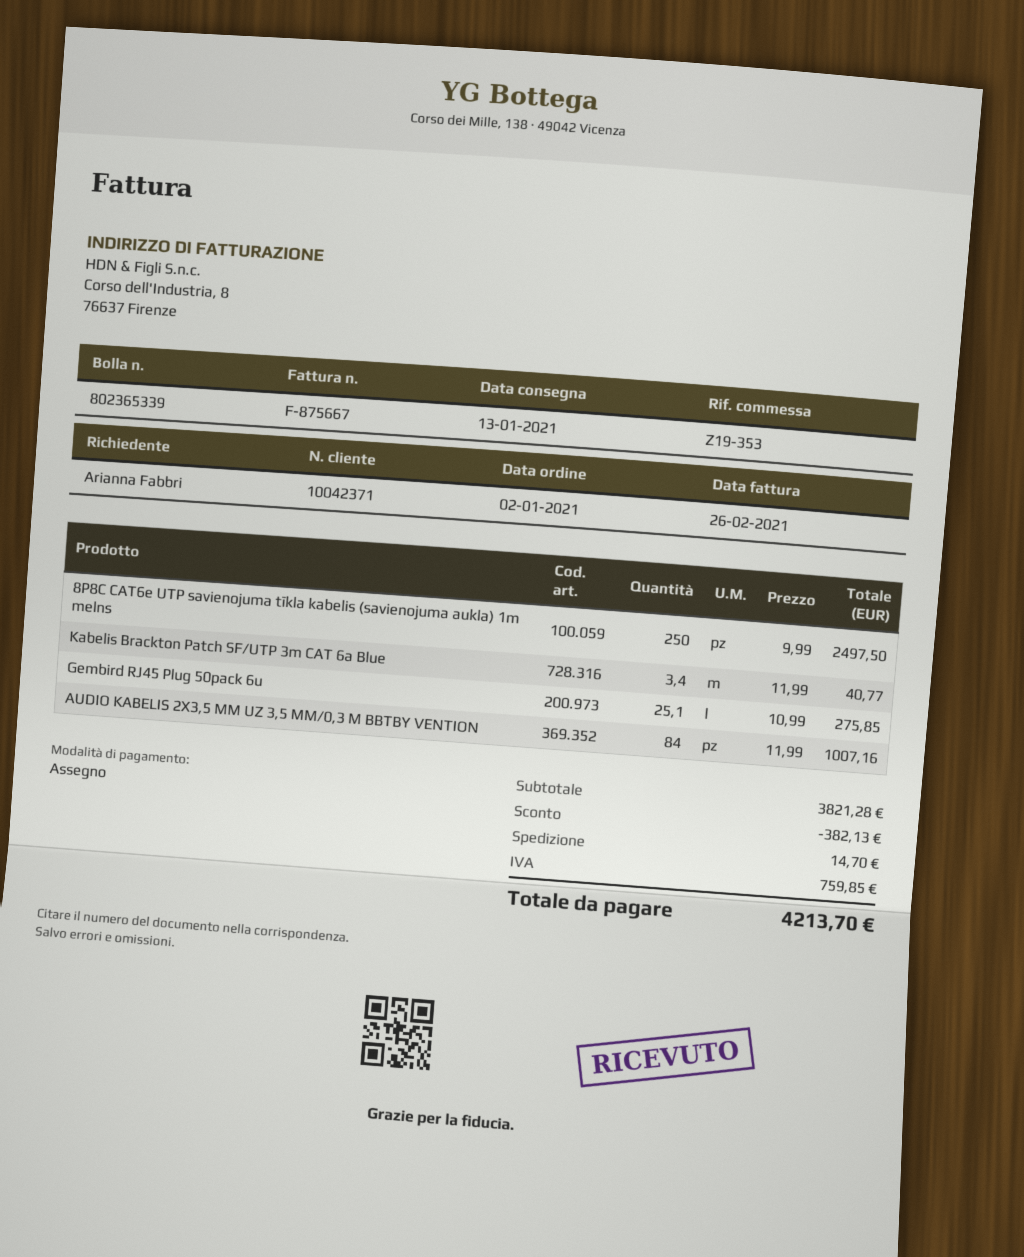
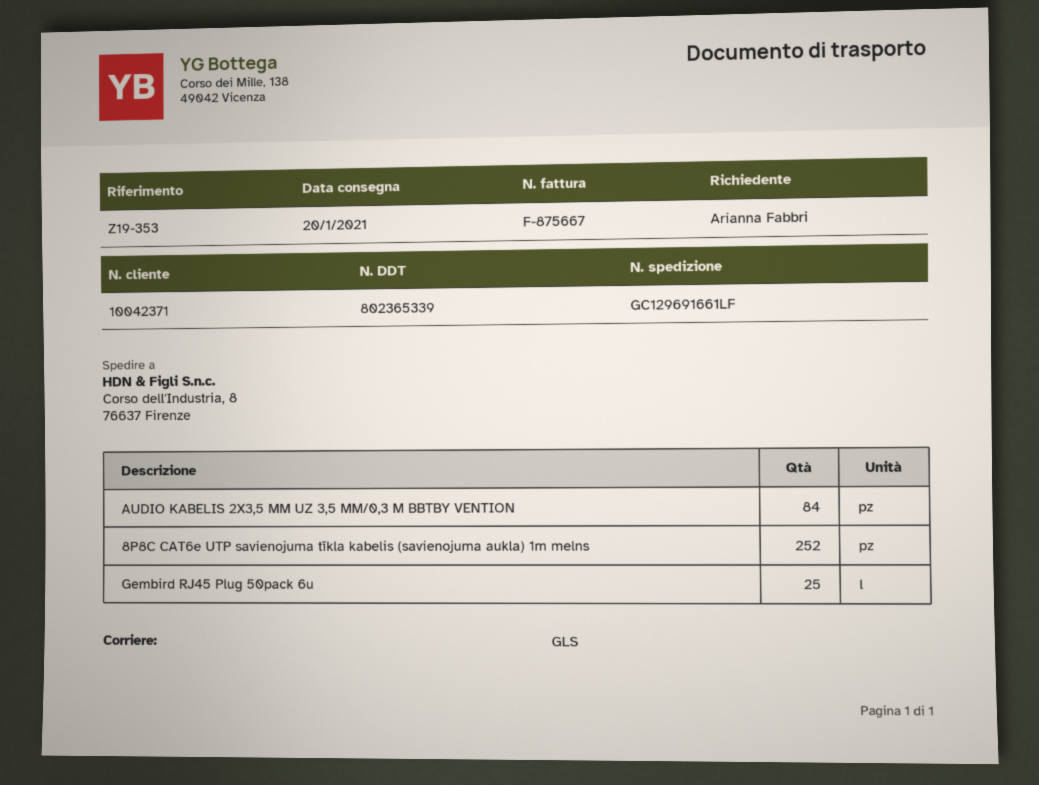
delivery date: 2021-01-13 -> 2021-01-20
8P8C CAT6e UTP savienojuma tīkla kabelis (savienojuma aukla) 1m melns: 250 -> 252
Kabelis Brackton Patch SF/UTP 3m CAT 6a Blue: 3.4 -> none
Gembird RJ45 Plug 50pack 6u: 25.1 -> 25

